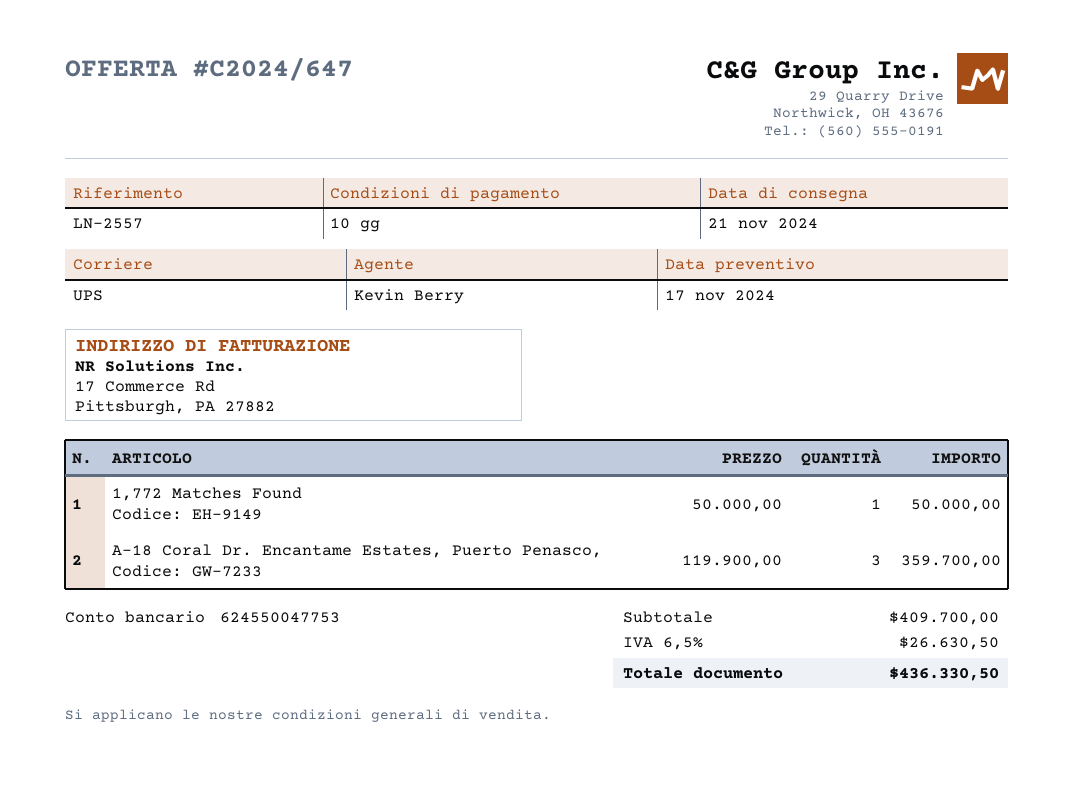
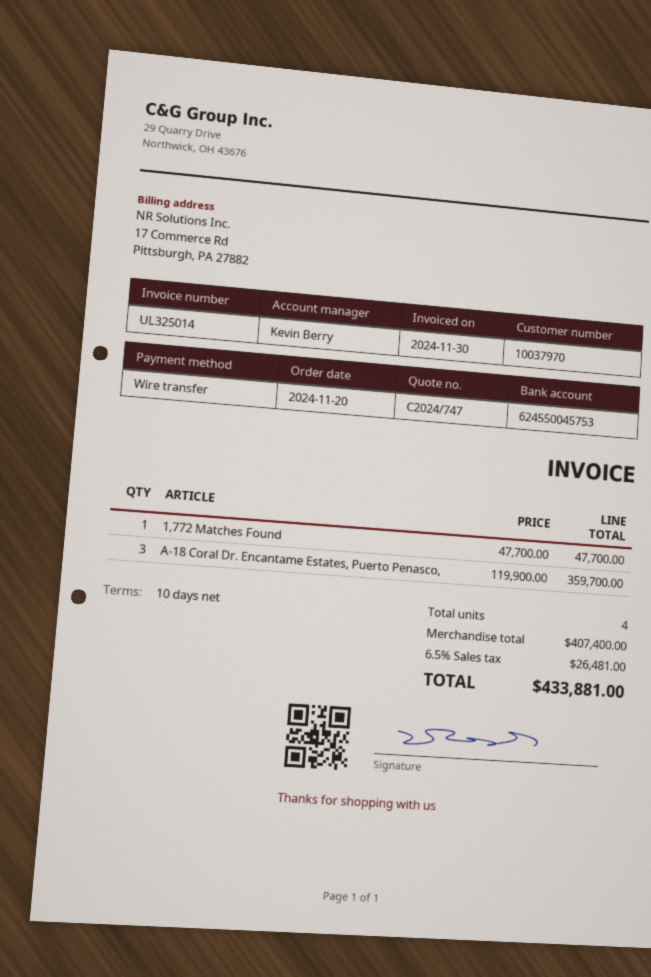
quote number: C2024/647 -> C2024/747
bank account: 624550047753 -> 624550045753
1,772 Matches Found: 1 x 50000.00 = 50000.00 -> 1 x 47700.00 = 47700.00
subtotal: 409700.00 -> 407400.00
tax: 6.5% = 26630.50 -> 6.5% = 26481.00
total: 436330.50 -> 433881.00

